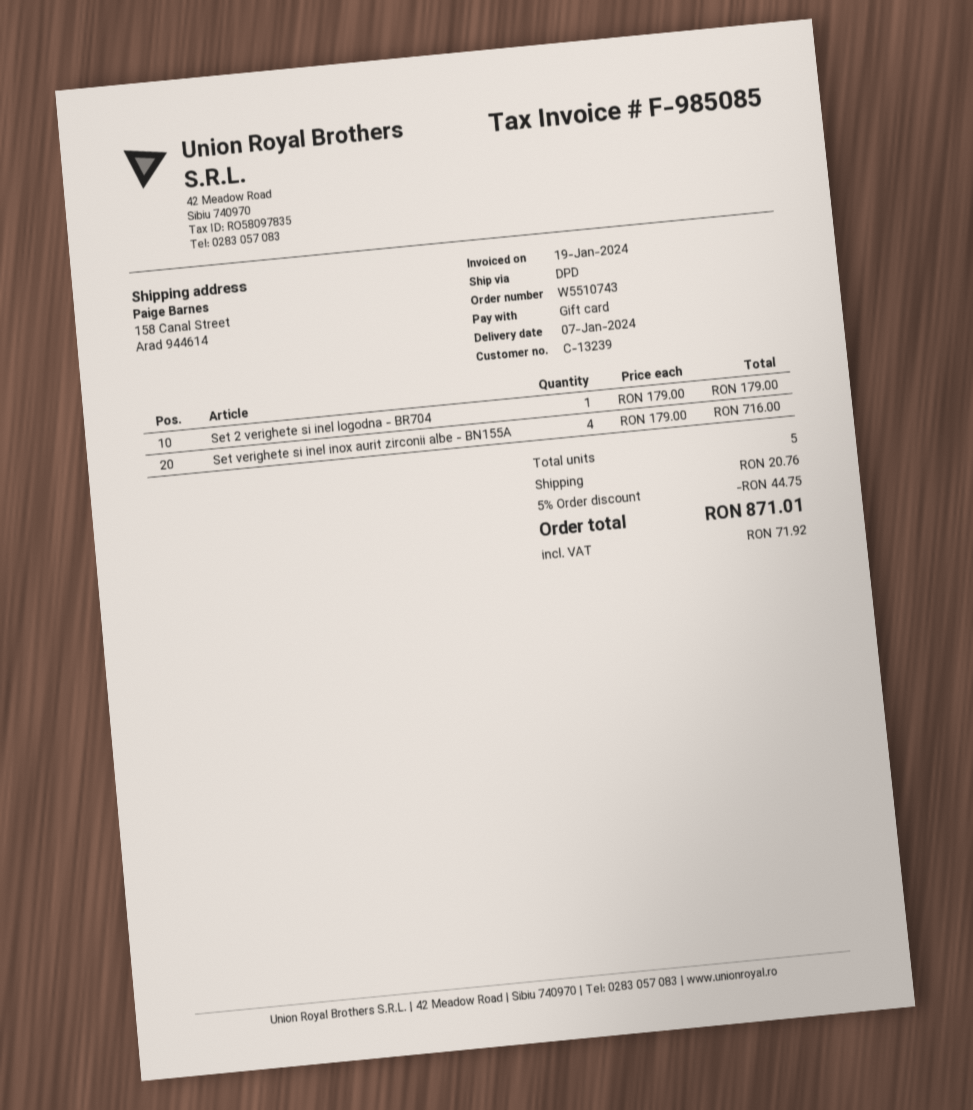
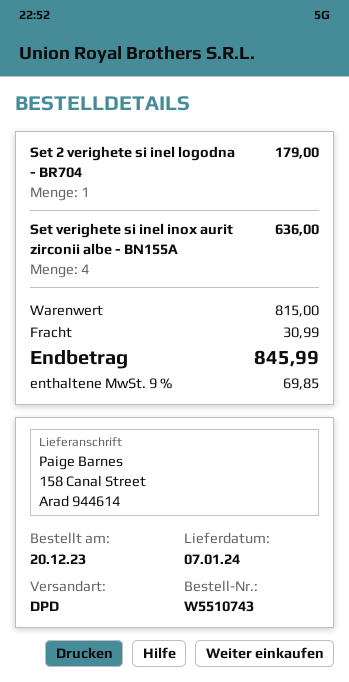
Set verighete si inel inox aurit zirconii albe - BN155A: 4 for 716.00 -> 4 for 636.00
discount: 5% = 44.75 -> none
shipping: 20.76 -> 30.99
tax: 71.92 -> 69.85
total: 871.01 -> 845.99

